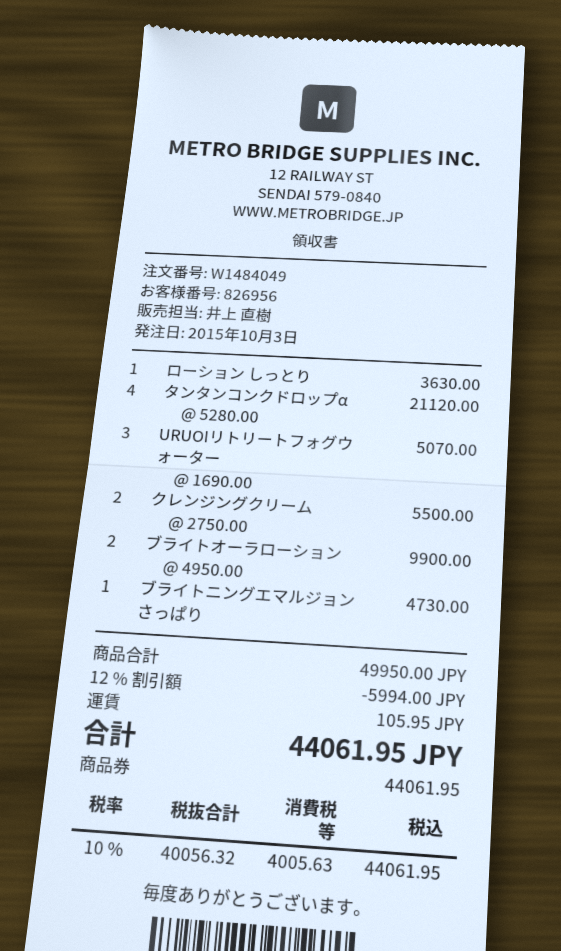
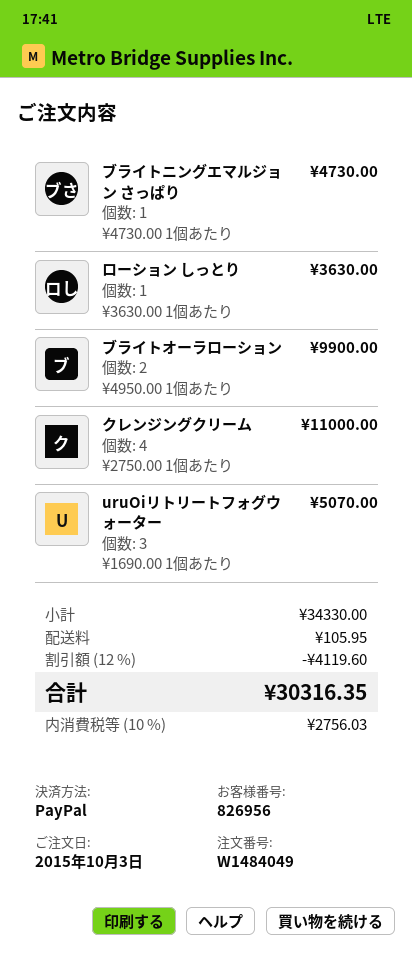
payment method: gift card -> PayPal
タンタンコンクドロップα: 4 x 5280.00 = 21120.00 -> none
クレンジングクリーム: 2 x 2750.00 = 5500.00 -> 4 x 2750.00 = 11000.00
subtotal: 49950.00 -> 34330.00
discount: 12% = 5994.00 -> 12% = 4119.60
tax: 10% = 4005.63 -> 10% = 2756.03
total: 44061.95 -> 30316.35

